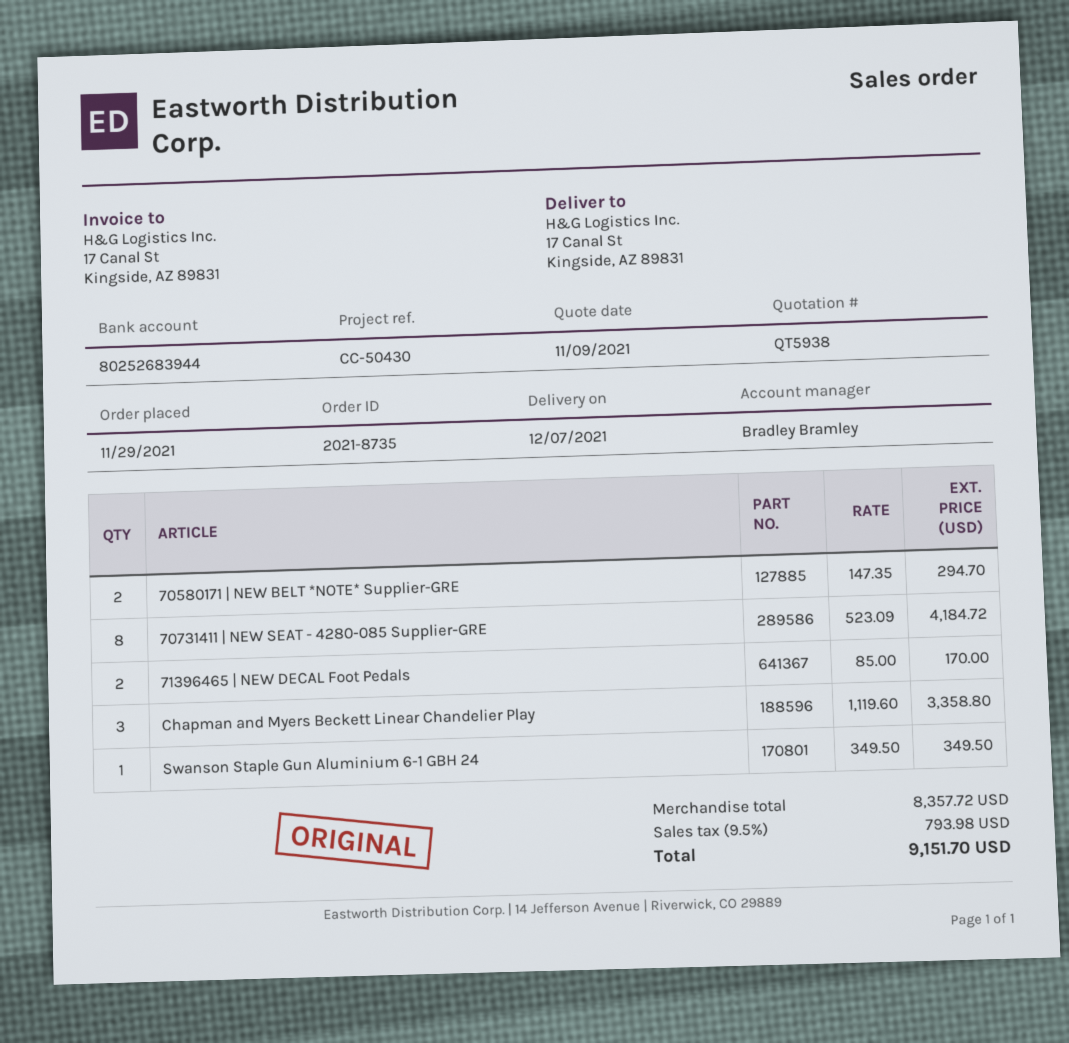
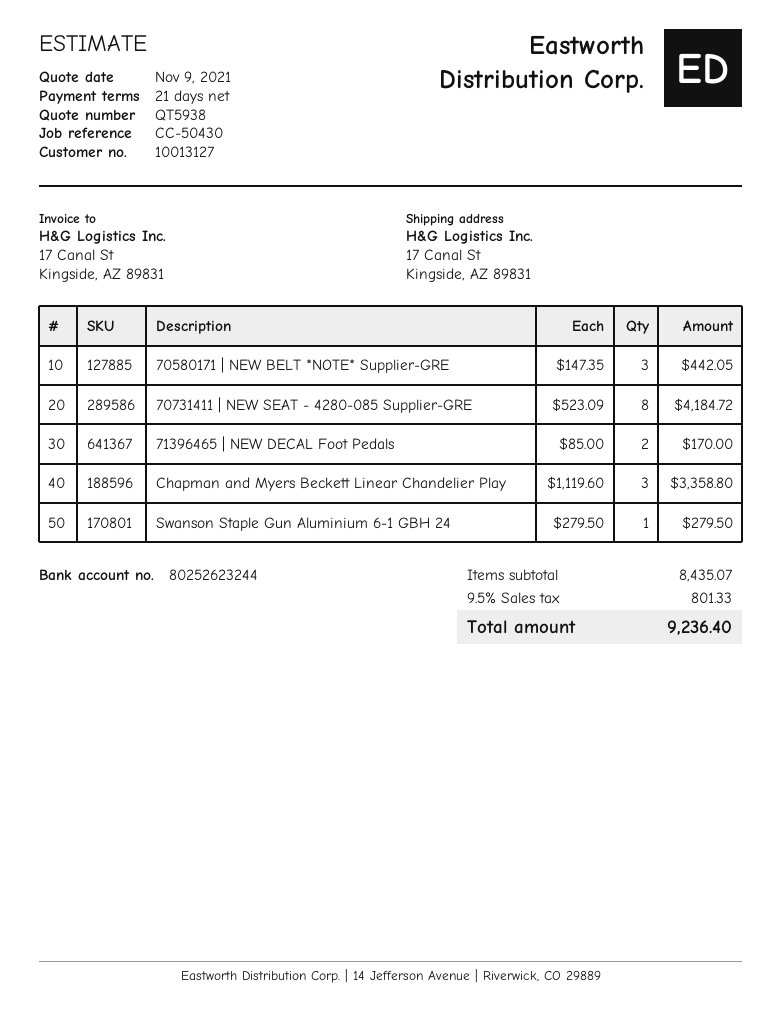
bank account: 80252683944 -> 80252623244
70580171 | NEW BELT *NOTE* Supplier-GRE: 2 x 147.35 = 294.70 -> 3 x 147.35 = 442.05
Swanson Staple Gun Aluminium 6-1 GBH 24: 1 x 349.50 = 349.50 -> 1 x 279.50 = 279.50
subtotal: 8357.72 -> 8435.07
tax: 9.5% = 793.98 -> 9.5% = 801.33
total: 9151.70 -> 9236.40

